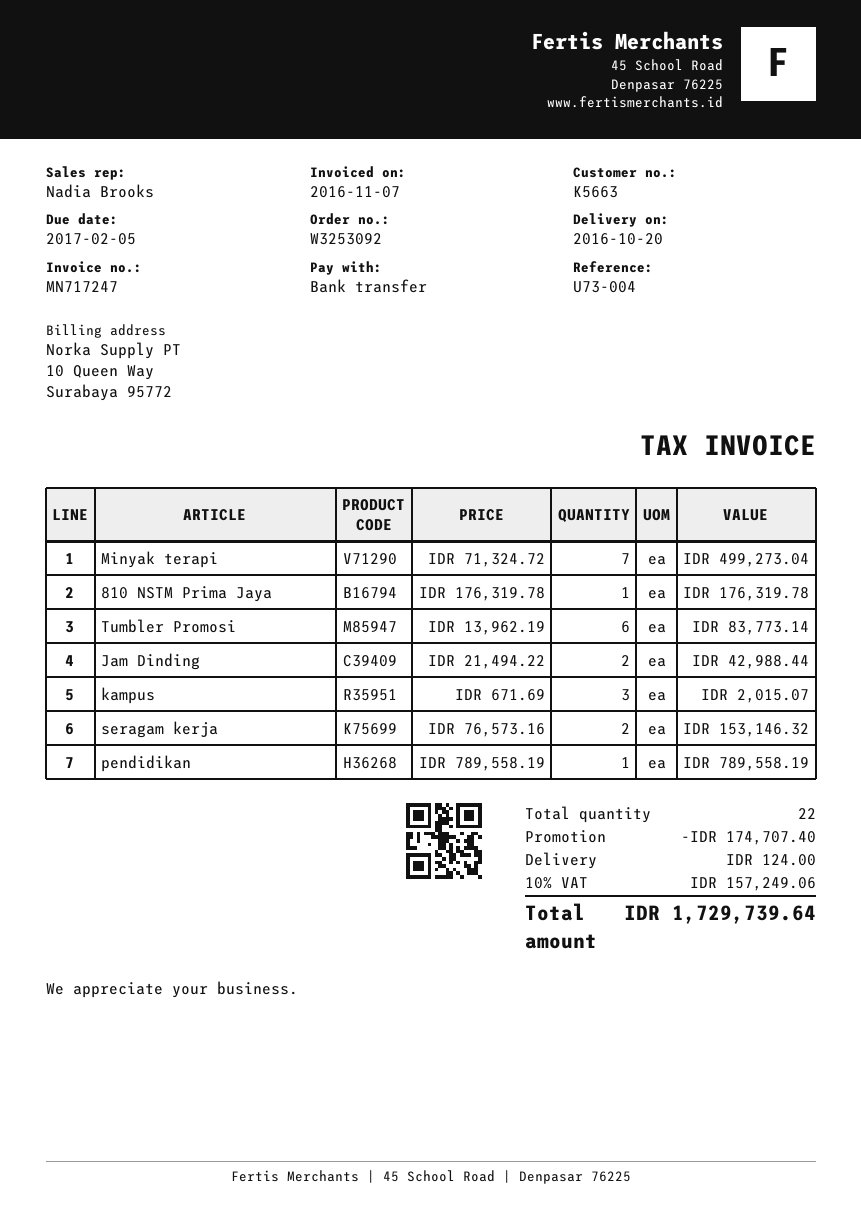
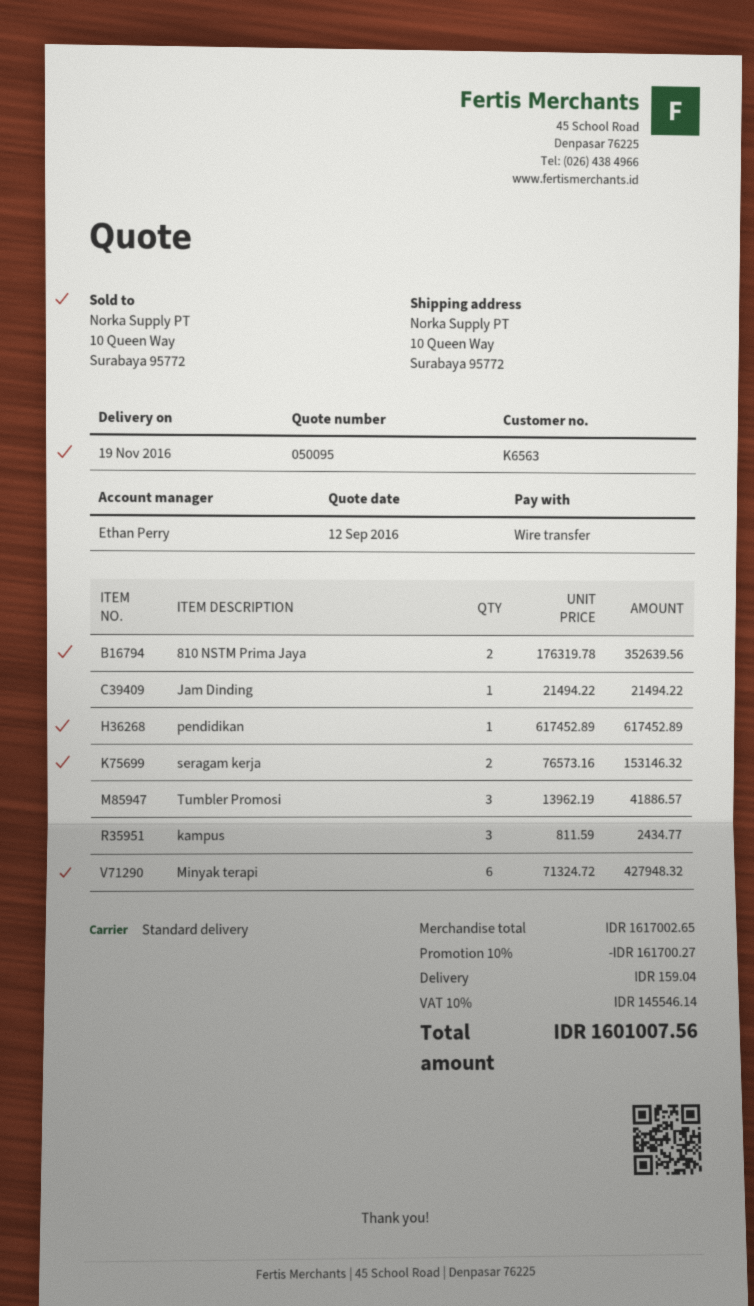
delivery date: 2016-10-20 -> 2016-11-19
customer number: K5663 -> K6563
sales rep: Nadia Brooks -> Ethan Perry
Minyak terapi: 7 x 71324.72 = 499273.04 -> 6 x 71324.72 = 427948.32
810 NSTM Prima Jaya: 1 x 176319.78 = 176319.78 -> 2 x 176319.78 = 352639.56
Tumbler Promosi: 6 x 13962.19 = 83773.14 -> 3 x 13962.19 = 41886.57
Jam Dinding: 2 x 21494.22 = 42988.44 -> 1 x 21494.22 = 21494.22
kampus: 3 x 671.69 = 2015.07 -> 3 x 811.59 = 2434.77
pendidikan: 1 x 789558.19 = 789558.19 -> 1 x 617452.89 = 617452.89
discount: 174707.40 -> 161700.27
shipping: 124.00 -> 159.04
tax: 10% = 157249.06 -> 10% = 145546.14
total: 1729739.64 -> 1601007.56

